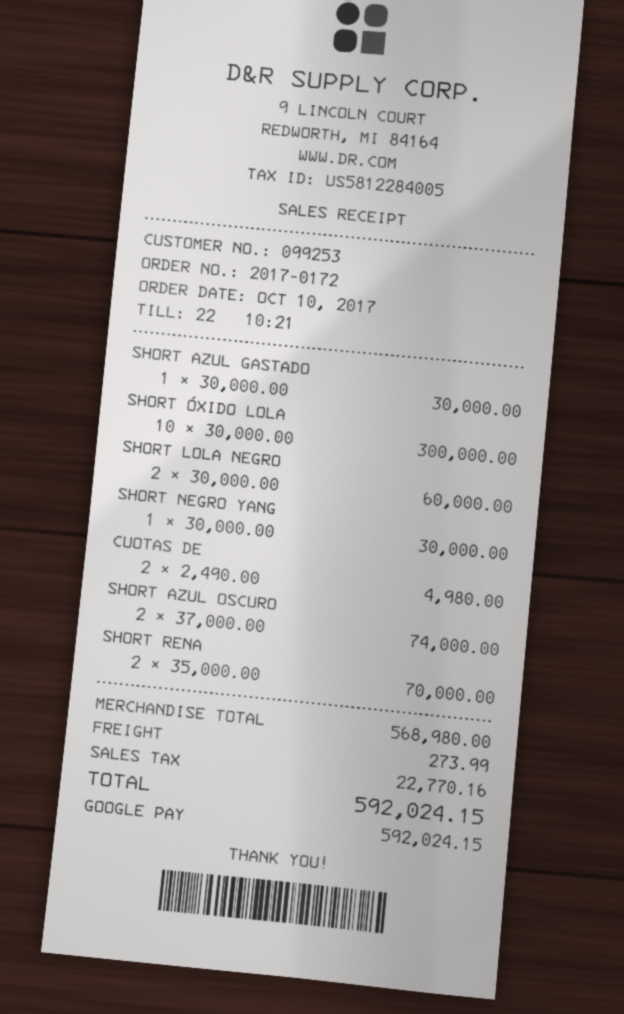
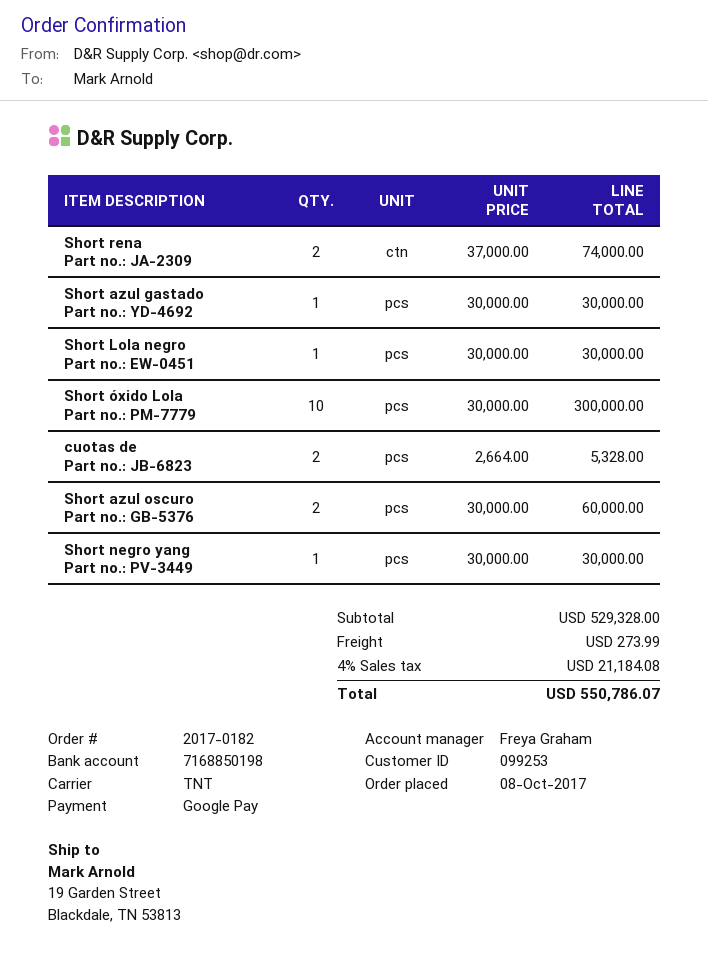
order number: 2017-0172 -> 2017-0182
order date: 2017-10-10 -> 2017-10-08
SHORT LOLA NEGRO: 2 x 30000.00 = 60000.00 -> 1 x 30000.00 = 30000.00
CUOTAS DE: 2 x 2490.00 = 4980.00 -> 2 x 2664.00 = 5328.00
SHORT AZUL OSCURO: 2 x 37000.00 = 74000.00 -> 2 x 30000.00 = 60000.00
SHORT RENA: 2 x 35000.00 = 70000.00 -> 2 x 37000.00 = 74000.00
subtotal: 568980.00 -> 529328.00
tax: 22770.16 -> 21184.08
total: 592024.15 -> 550786.07

